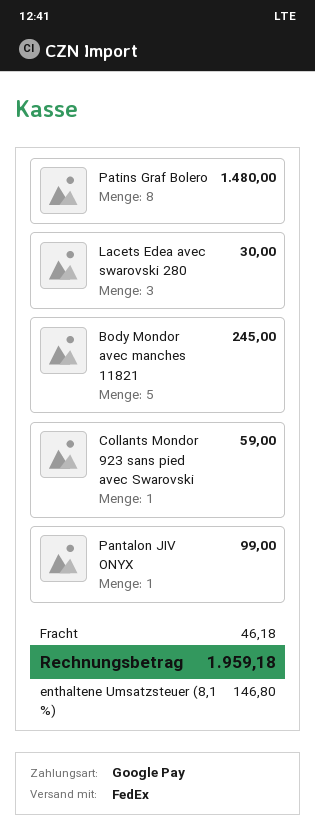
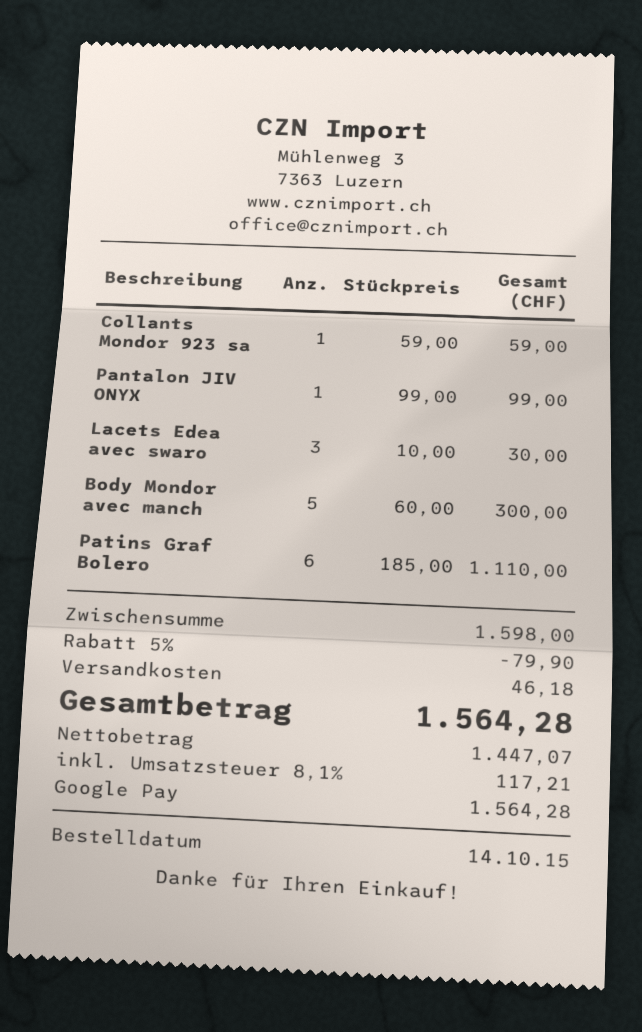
Patins Graf Bolero: 8 for 1480.00 -> 6 for 1110.00
Body Mondor avec manches 11821: 5 for 245.00 -> 5 for 300.00
discount: none -> 5% = 79.90
tax: 8.1% = 146.80 -> 8.1% = 117.21
total: 1959.18 -> 1564.28

